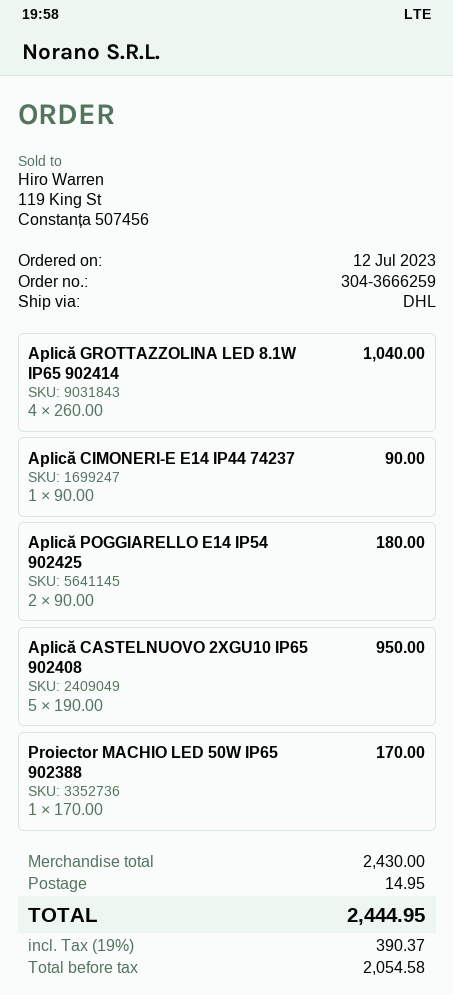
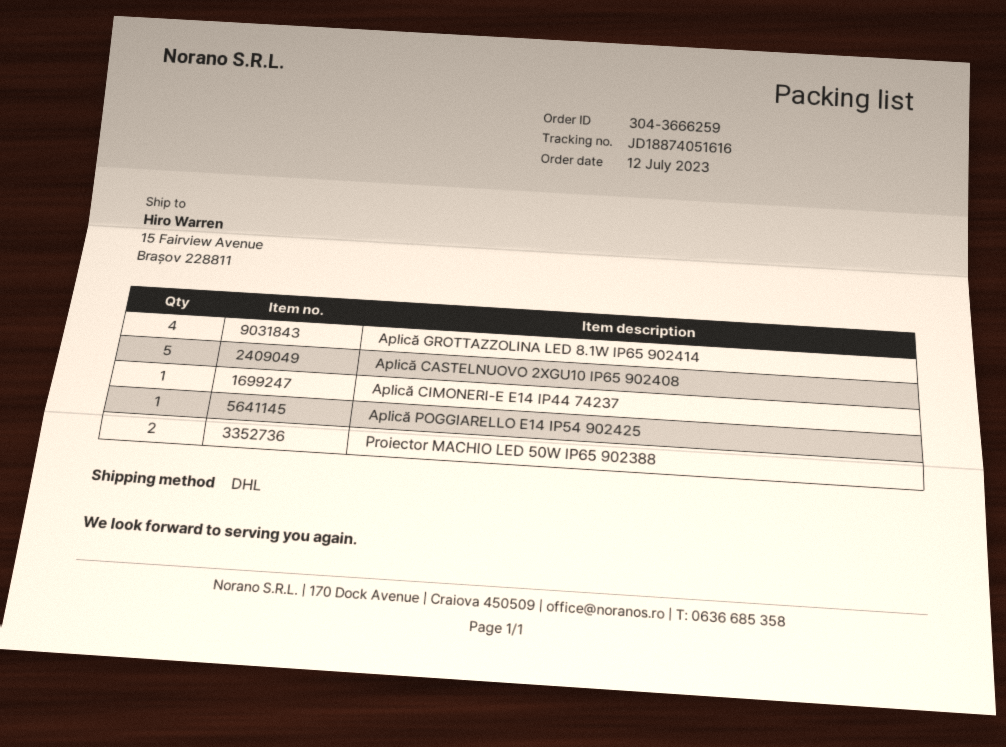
Aplică POGGIARELLO E14 IP54 902425: 2 -> 1
Proiector MACHIO LED 50W IP65 902388: 1 -> 2

